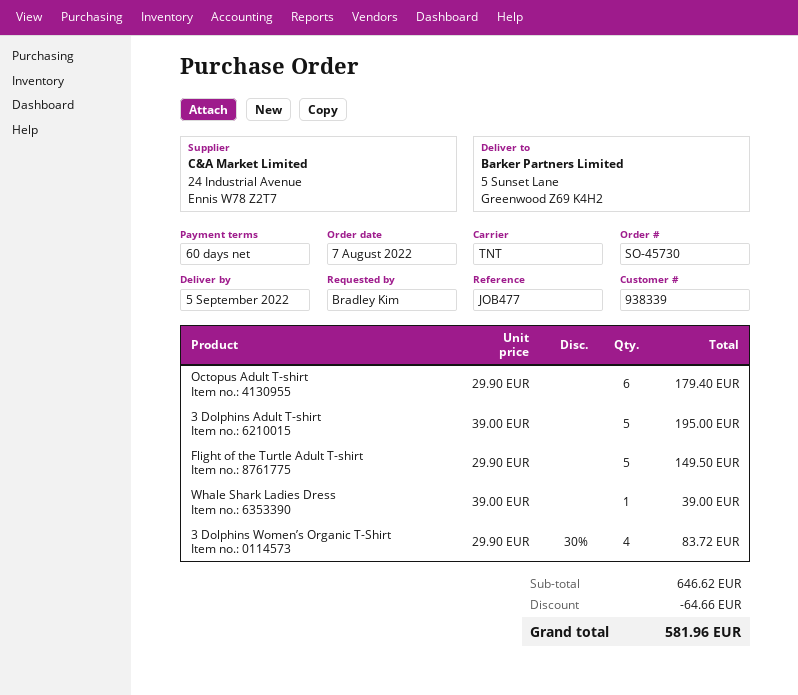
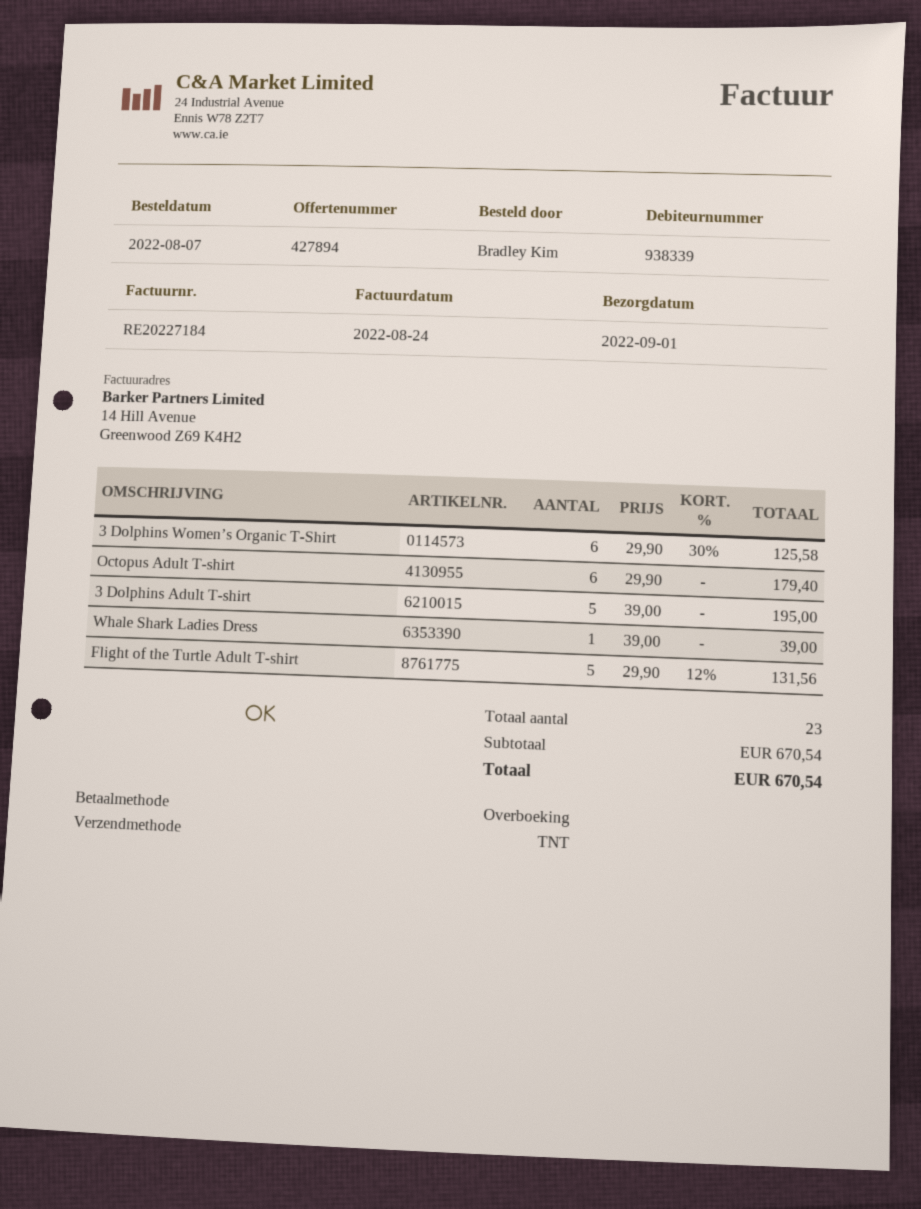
delivery date: 2022-09-05 -> 2022-09-01
Flight of the Turtle Adult T-shirt: 5 x 29.90 = 149.50 -> 5 x 29.90 - 12% = 131.56
3 Dolphins Women’s Organic T-Shirt: 4 x 29.90 - 30% = 83.72 -> 6 x 29.90 - 30% = 125.58
subtotal: 646.62 -> 670.54
discount: 64.66 -> none
total: 581.96 -> 670.54

